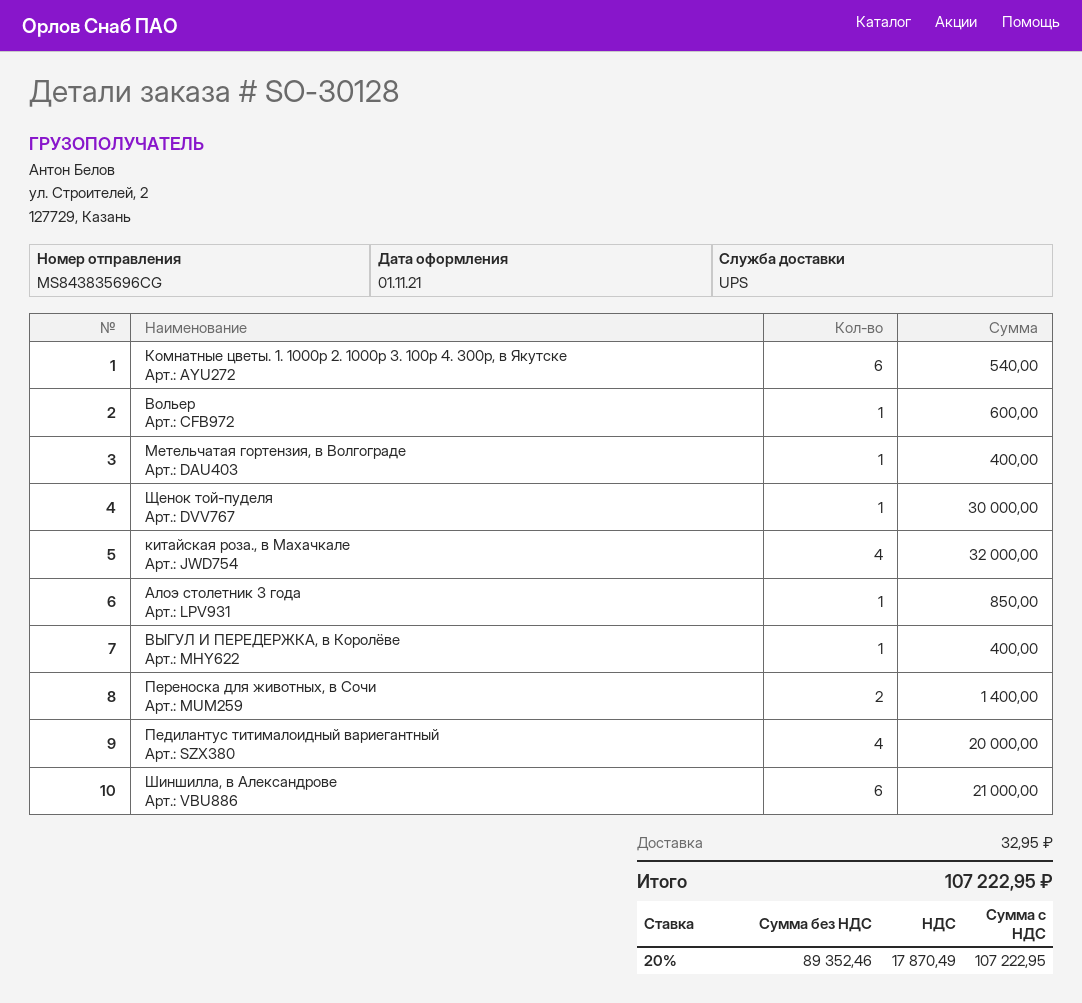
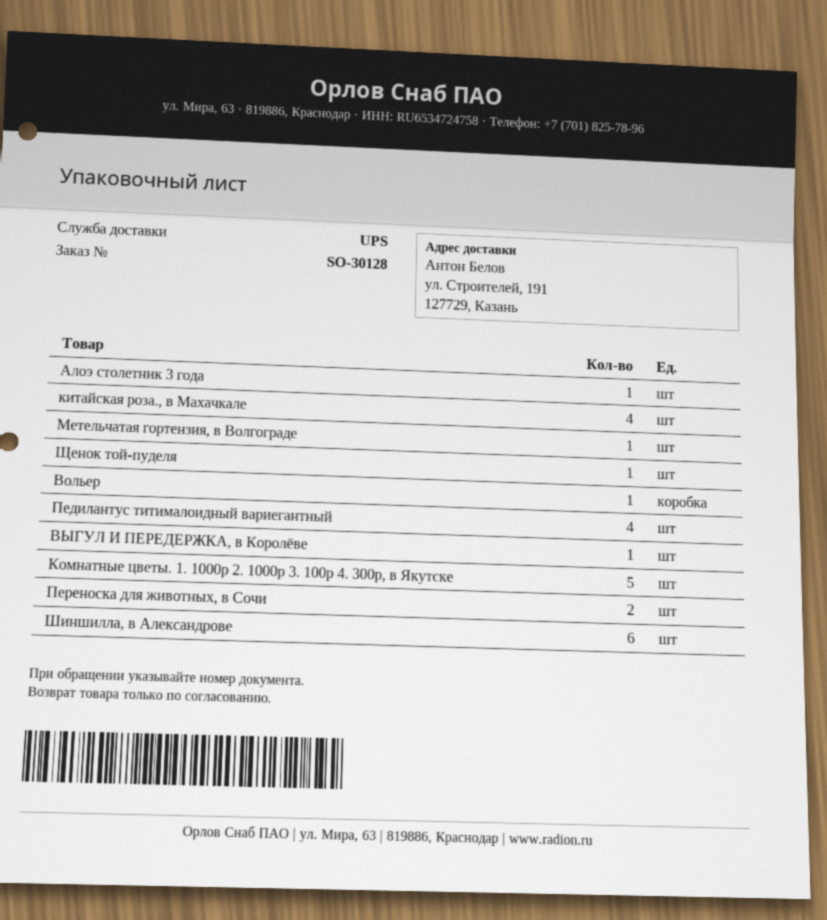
ship to: ул. Строителей, 2, 127729, Казань -> ул. Строителей, 191, 127729, Казань
Комнатные цветы. 1. 1000р 2. 1000р 3. 100р 4. 300р, в Якутске: 6 -> 5

